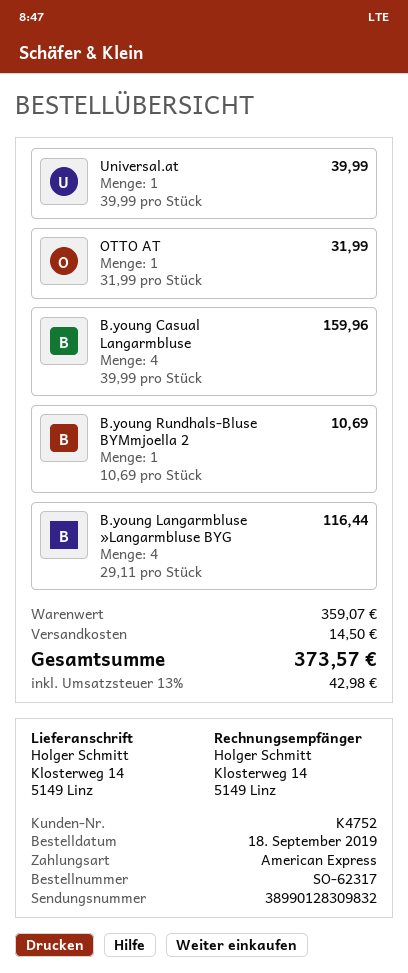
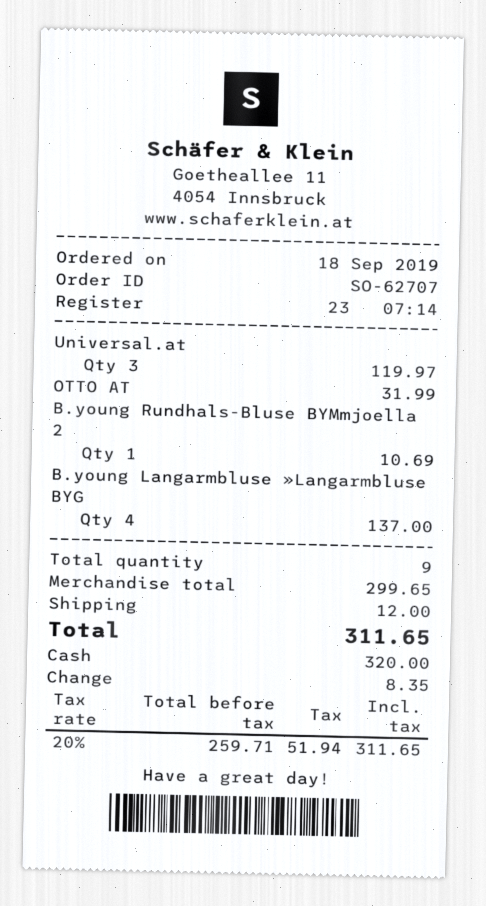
order number: SO-62317 -> SO-62707
payment method: American Express -> cash
Universal.at: 1 for 39.99 -> 3 for 119.97
B.young Casual Langarmbluse: 4 for 159.96 -> none
B.young Langarmbluse »Langarmbluse BYG: 4 for 116.44 -> 4 for 137.00
subtotal: 359.07 -> 299.65
shipping: 14.50 -> 12.00
tax: 13% = 42.98 -> 20% = 51.94
total: 373.57 -> 311.65

